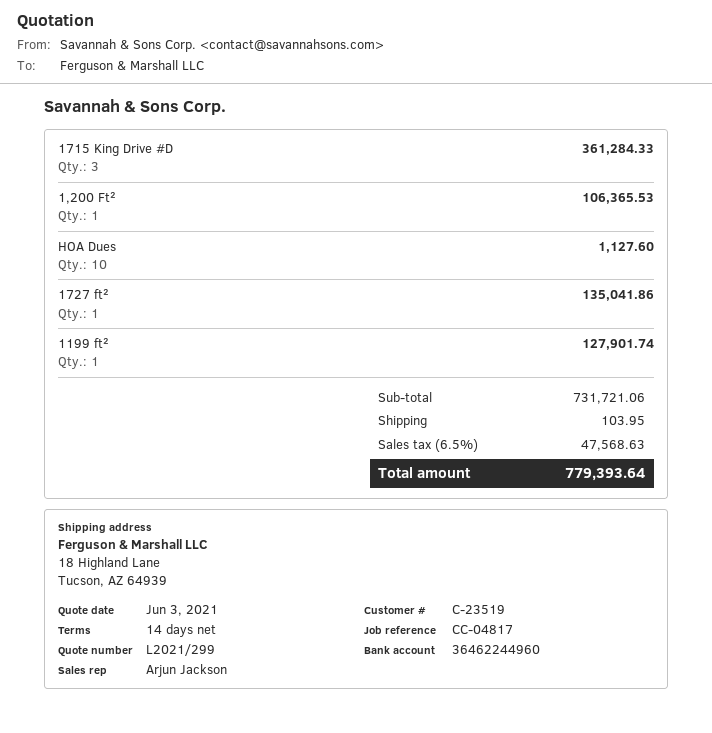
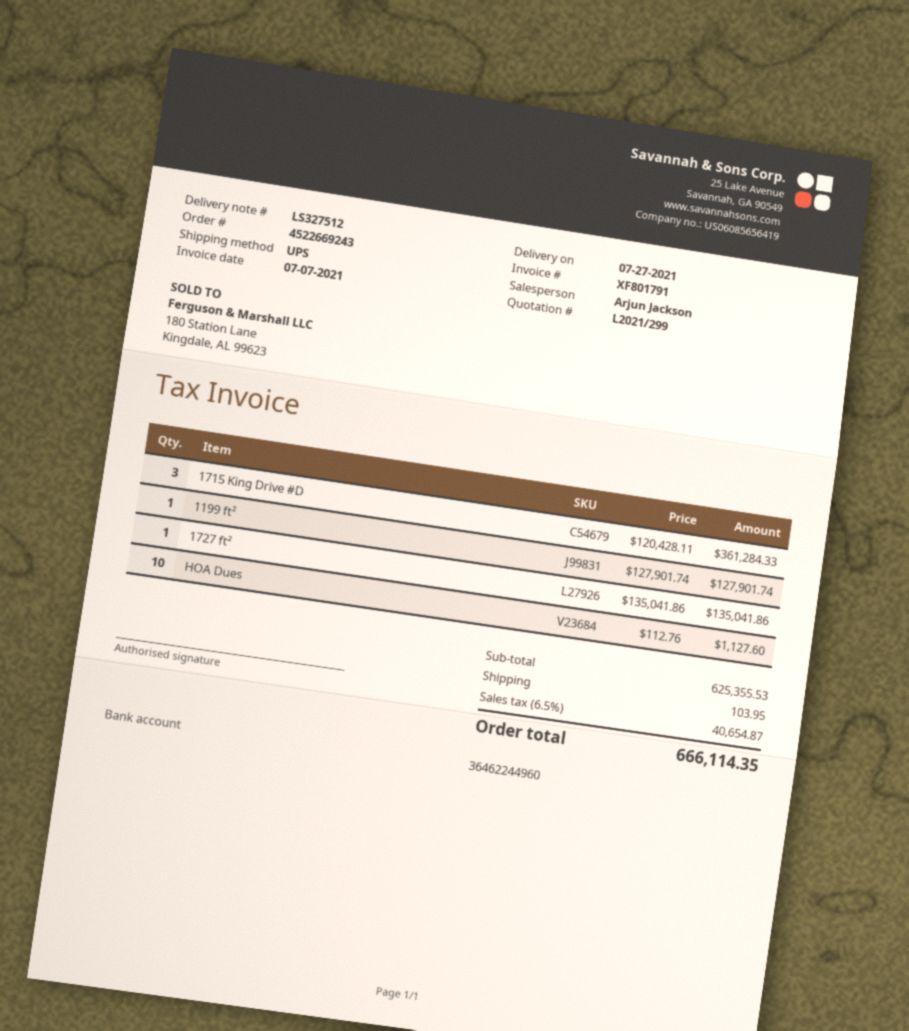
1,200 Ft²: 1 for 106365.53 -> none
subtotal: 731721.06 -> 625355.53
tax: 6.5% = 47568.63 -> 6.5% = 40654.87
total: 779393.64 -> 666114.35

